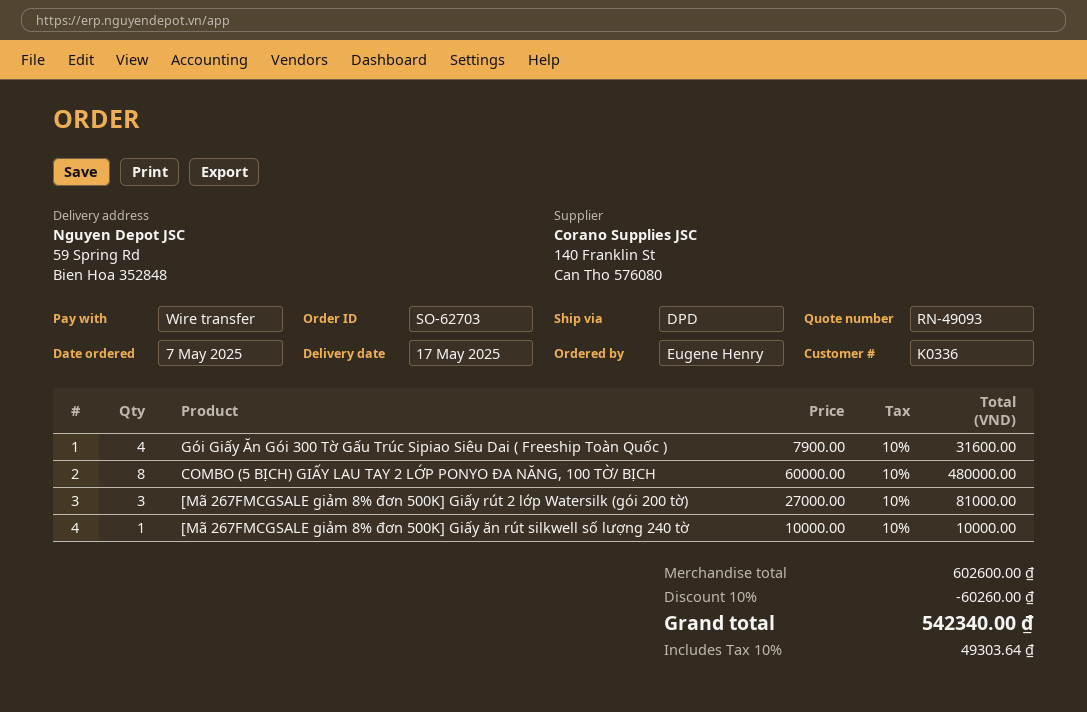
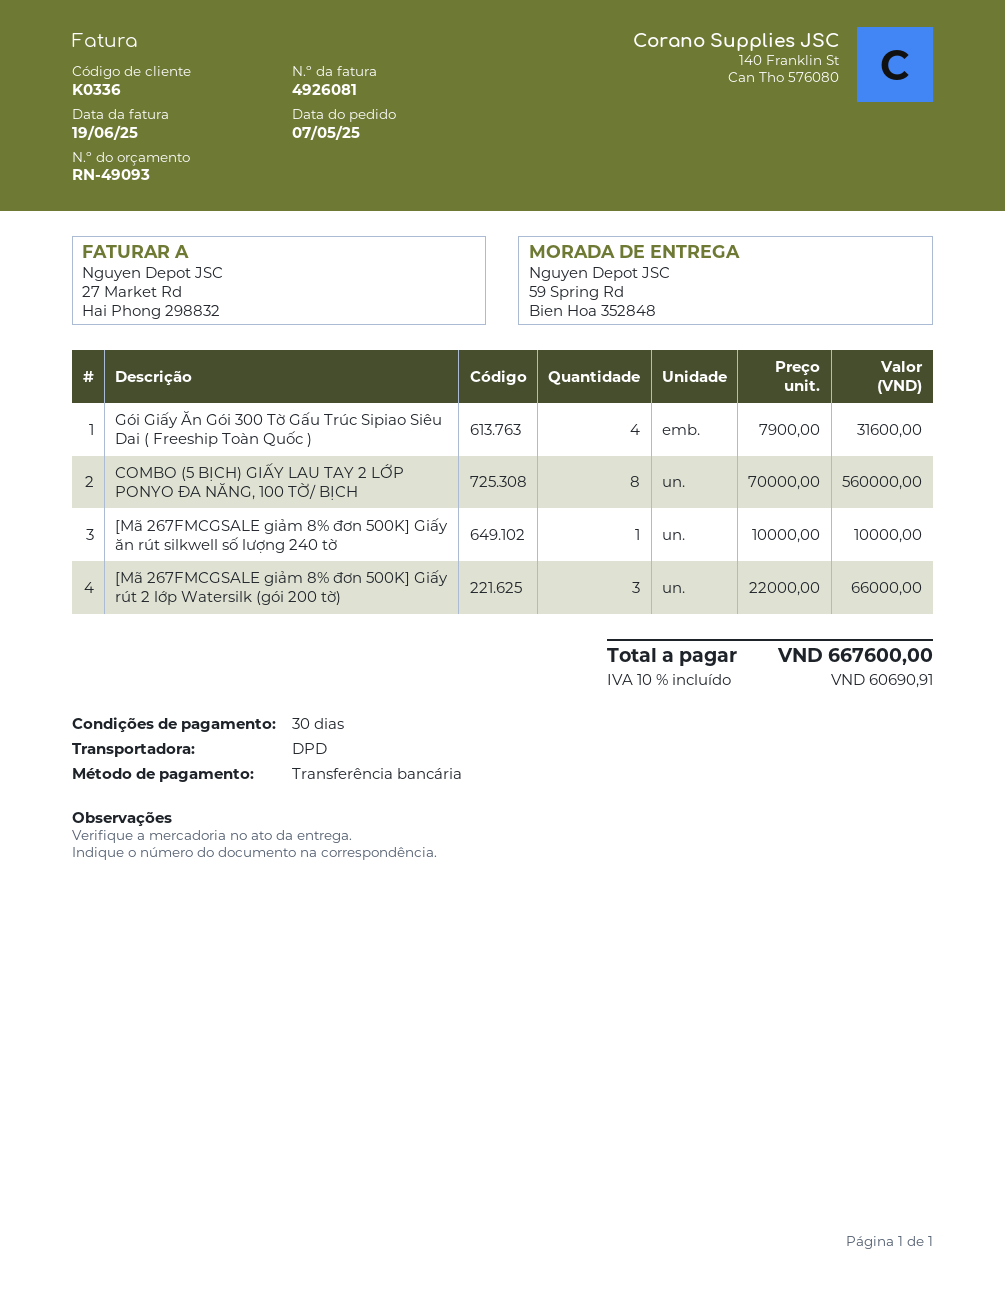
COMBO (5 BỊCH) GIẤY LAU TAY 2 LỚP PONYO ĐA NĂNG, 100 TỜ/ BỊCH: 8 x 60000.00 = 480000.00 -> 8 x 70000.00 = 560000.00
[Mã 267FMCGSALE giảm 8% đơn 500K] Giấy rút 2 lớp Watersilk (gói 200 tờ): 3 x 27000.00 = 81000.00 -> 3 x 22000.00 = 66000.00
discount: 10% = 60260.00 -> none
tax: 10% = 49303.64 -> 10% = 60690.91
total: 542340.00 -> 667600.00

